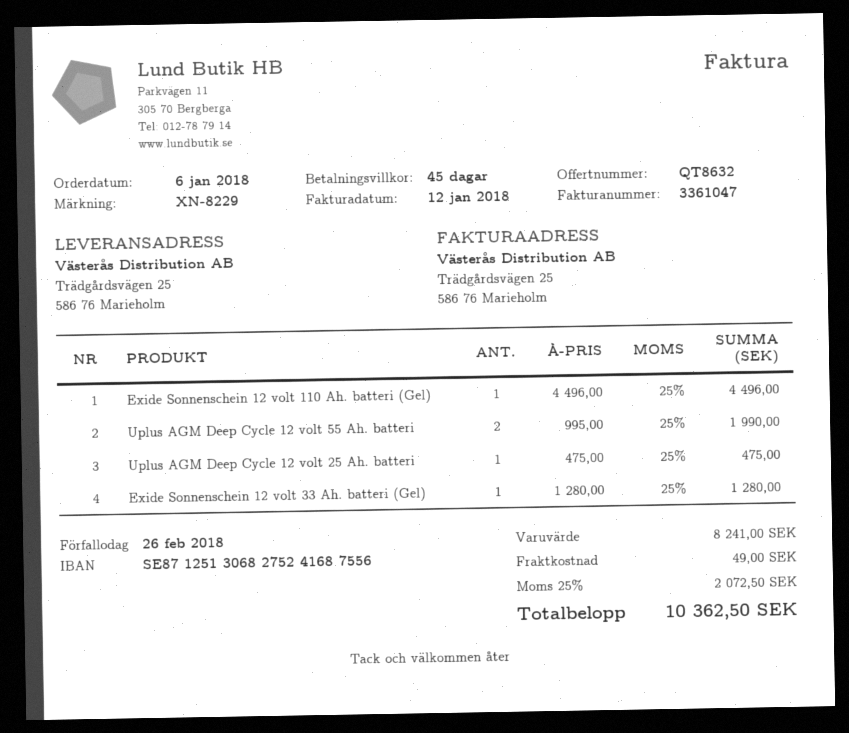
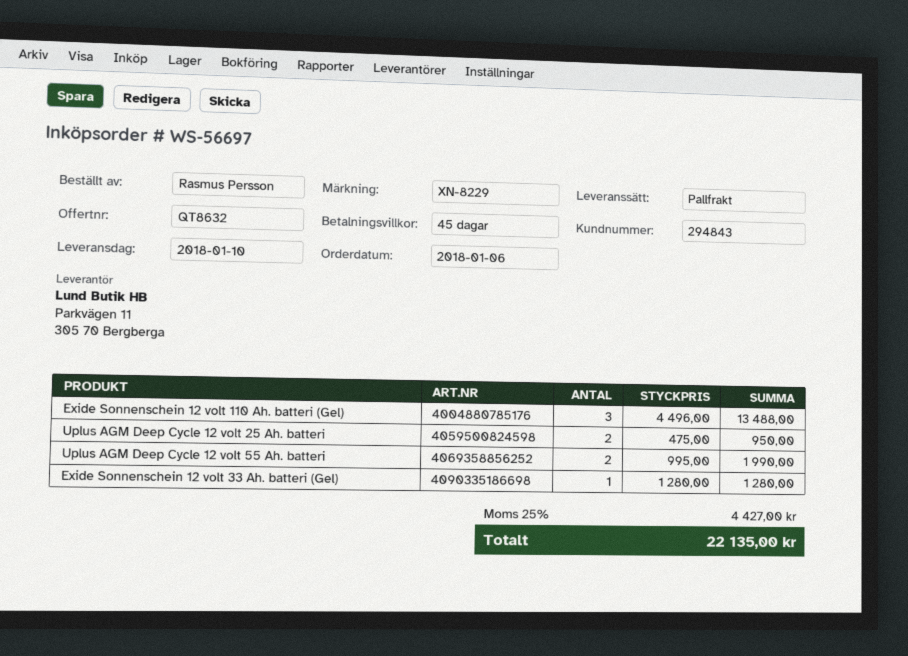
Exide Sonnenschein 12 volt 110 Ah. batteri (Gel): 1 x 4496.00 = 4496.00 -> 3 x 4496.00 = 13488.00
Uplus AGM Deep Cycle 12 volt 25 Ah. batteri: 1 x 475.00 = 475.00 -> 2 x 475.00 = 950.00
shipping: 49.00 -> none
tax: 25% = 2072.50 -> 25% = 4427.00
total: 10362.50 -> 22135.00

